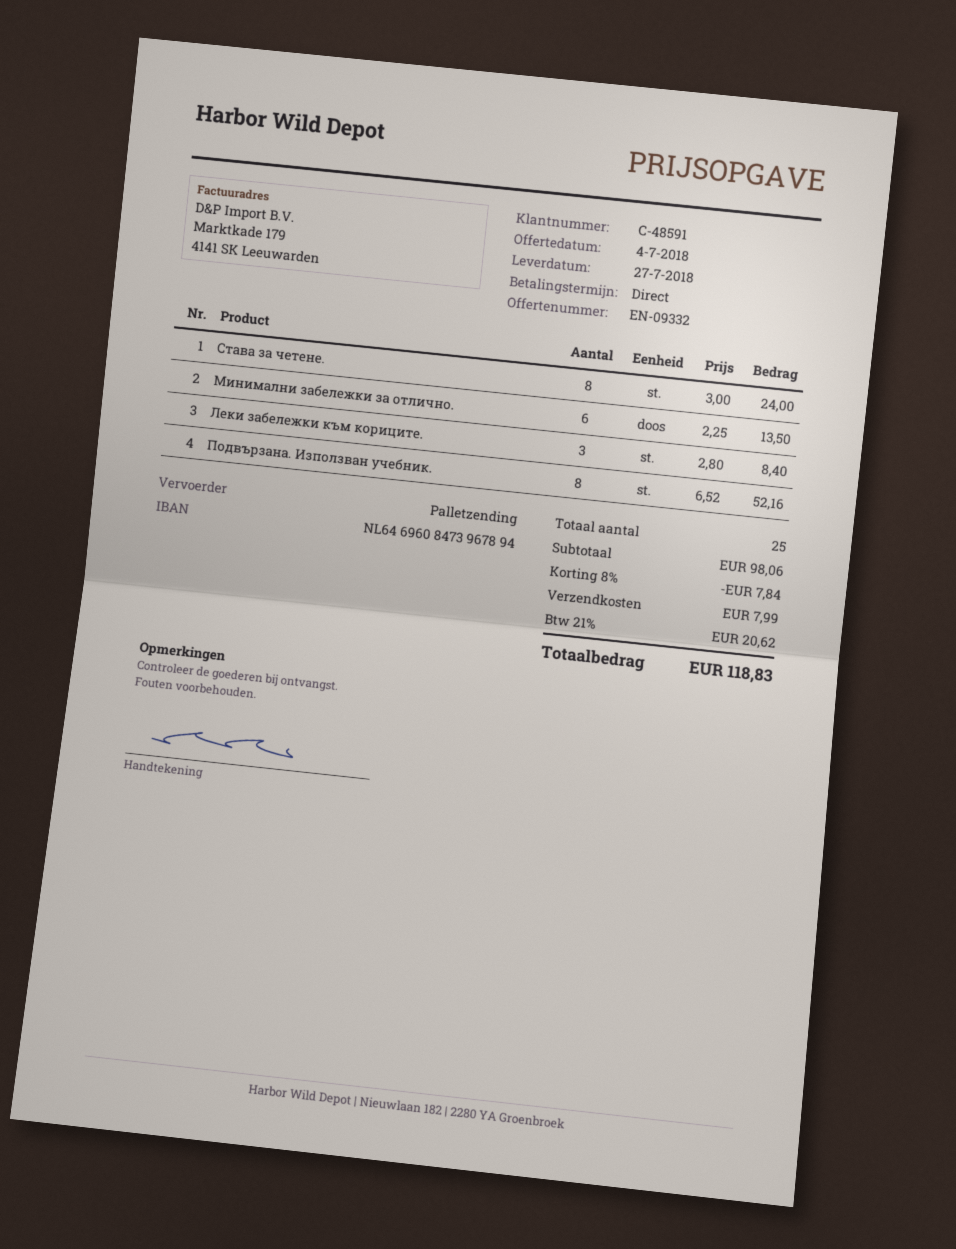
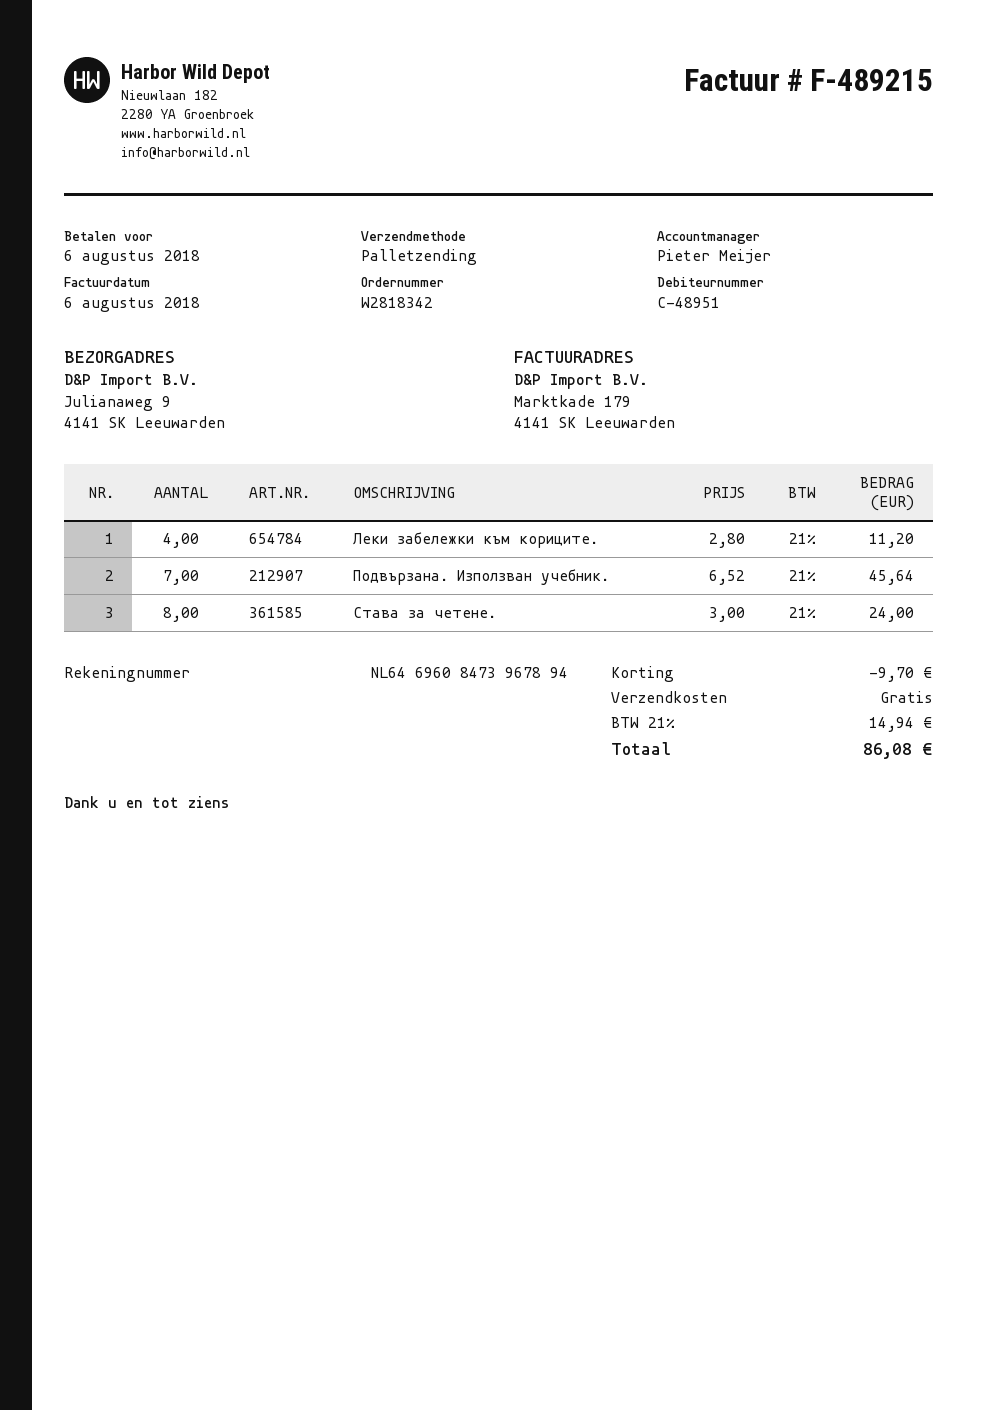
customer number: C-48591 -> C-48951
Минимални забележки за отлично.: 6 x 2.25 = 13.50 -> none
Леки забележки към кориците.: 3 x 2.80 = 8.40 -> 4 x 2.80 = 11.20
Подвързана. Използван учебник.: 8 x 6.52 = 52.16 -> 7 x 6.52 = 45.64
discount: 7.84 -> 9.70
shipping: 7.99 -> 0.00
tax: 21% = 20.62 -> 21% = 14.94
total: 118.83 -> 86.08

